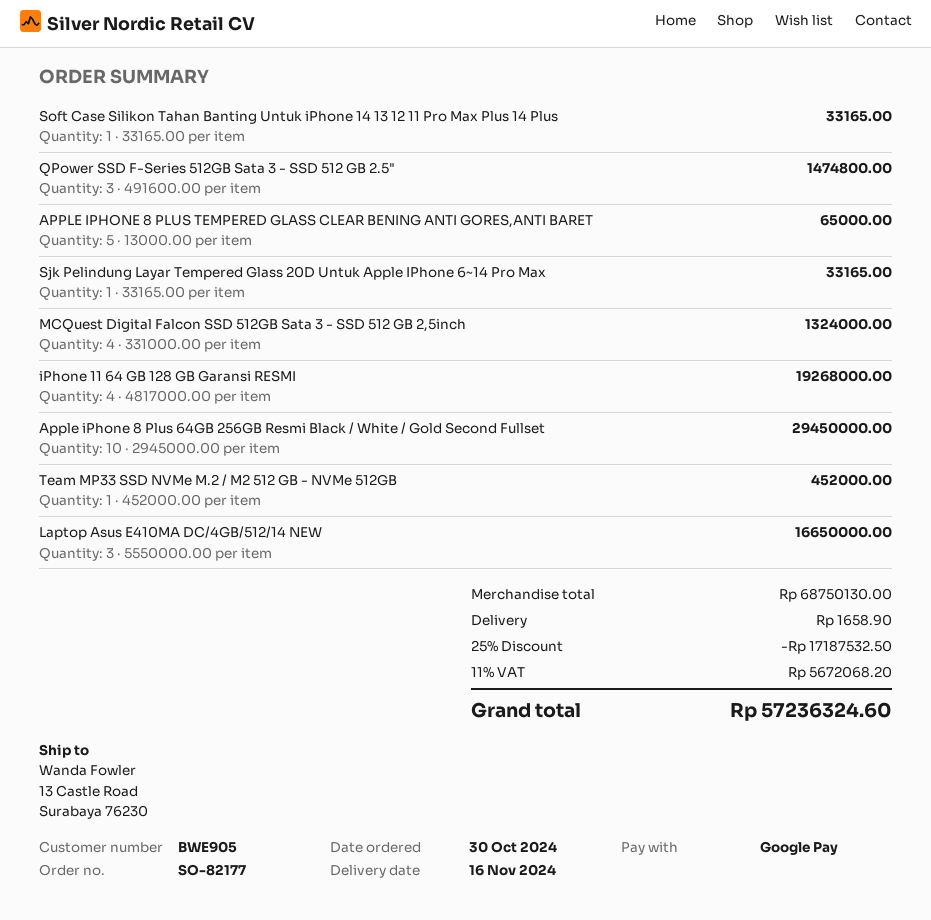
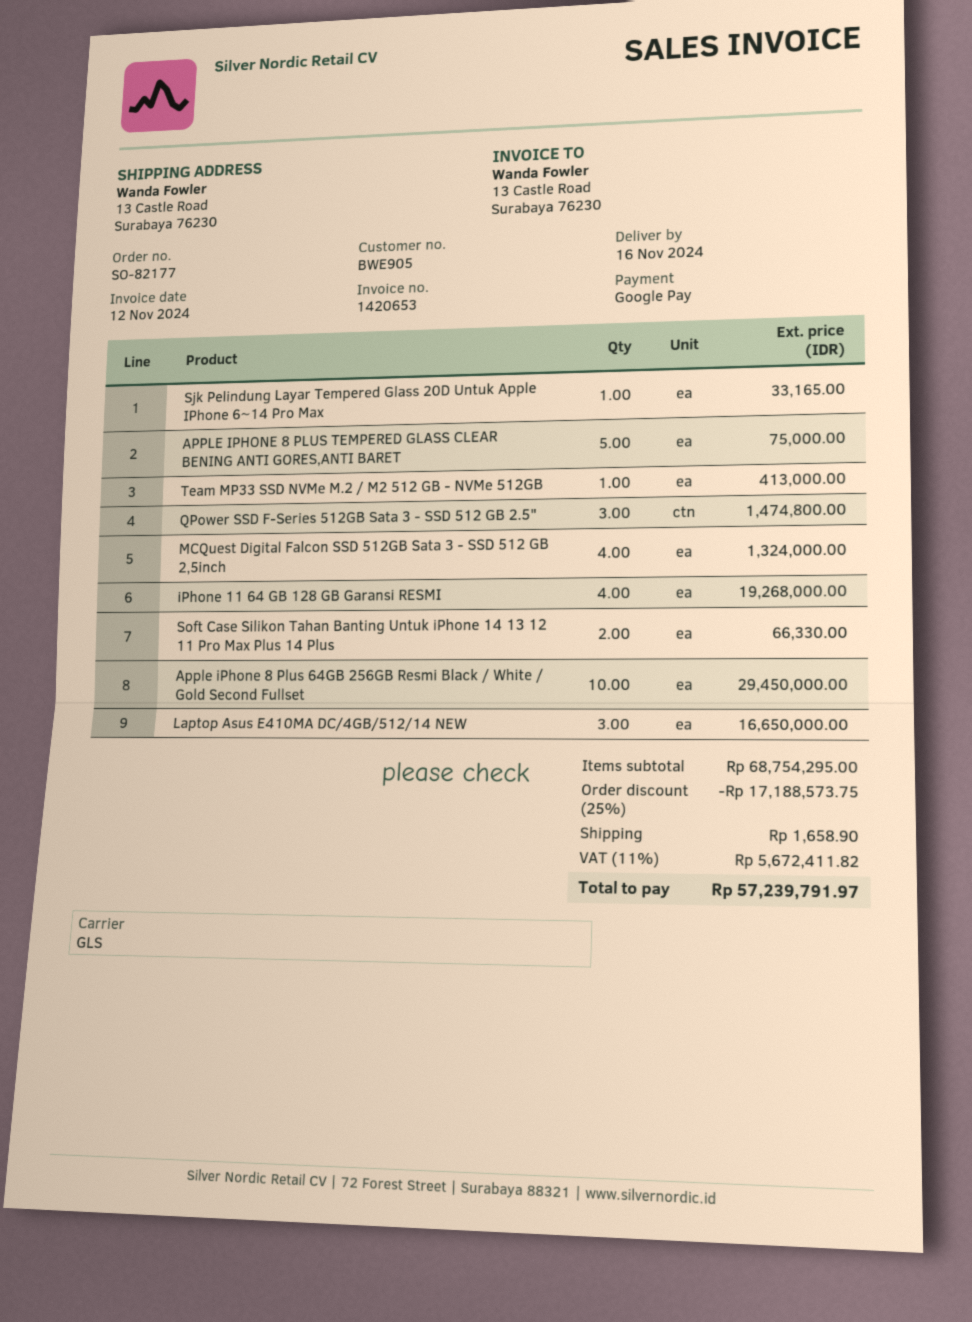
Soft Case Silikon Tahan Banting Untuk iPhone 14 13 12 11 Pro Max Plus 14 Plus: 1 for 33165.00 -> 2 for 66330.00
APPLE IPHONE 8 PLUS TEMPERED GLASS CLEAR BENING ANTI GORES,ANTI BARET: 5 for 65000.00 -> 5 for 75000.00
Team MP33 SSD NVMe M.2 / M2 512 GB - NVMe 512GB: 1 for 452000.00 -> 1 for 413000.00
subtotal: 68750130.00 -> 68754295.00
discount: 25% = 17187532.50 -> 25% = 17188573.75
tax: 11% = 5672068.20 -> 11% = 5672411.82
total: 57236324.60 -> 57239791.97

